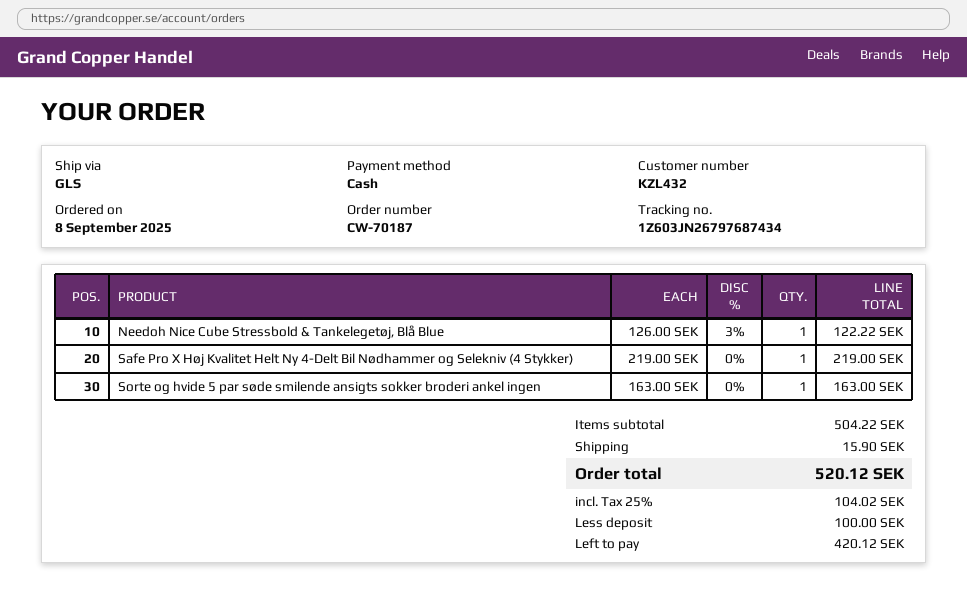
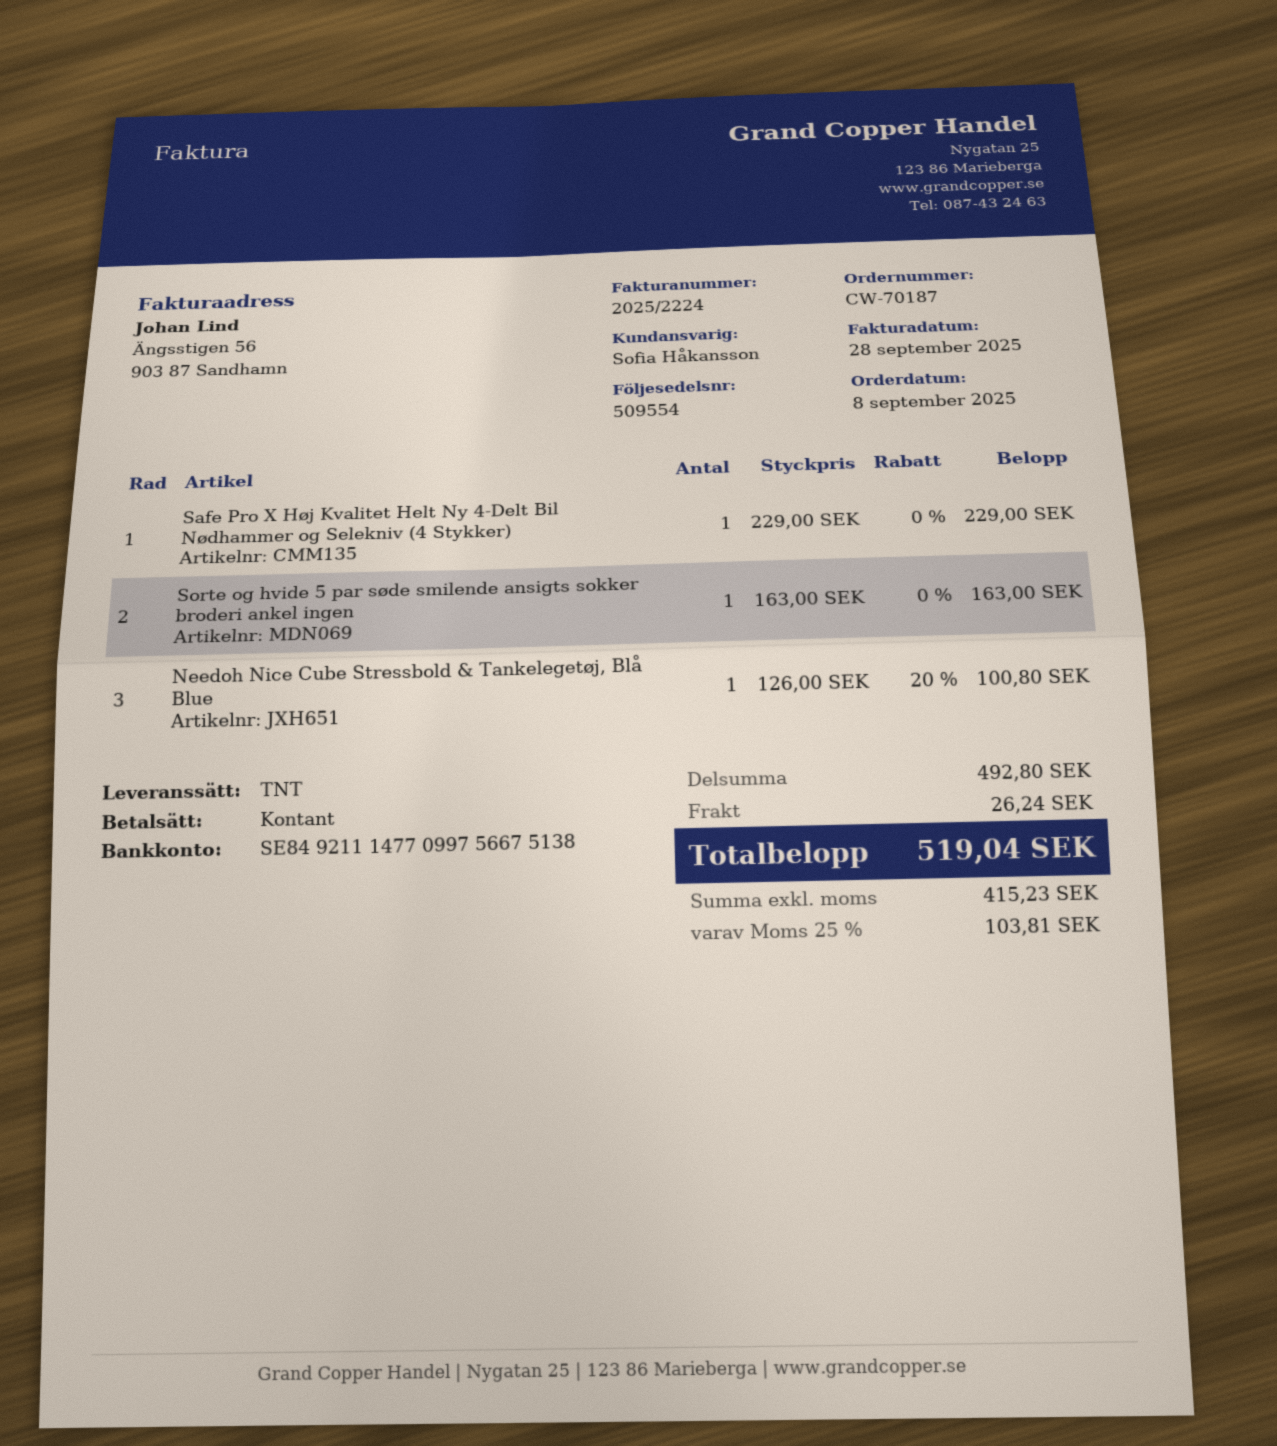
shipping method: GLS -> TNT
Needoh Nice Cube Stressbold & Tankelegetøj, Blå Blue: 1 x 126.00 - 3% = 122.22 -> 1 x 126.00 - 20% = 100.80
Safe Pro X Høj Kvalitet Helt Ny 4-Delt Bil Nødhammer og Selekniv (4 Stykker): 1 x 219.00 = 219.00 -> 1 x 229.00 = 229.00
subtotal: 504.22 -> 492.80
shipping: 15.90 -> 26.24
tax: 25% = 104.02 -> 25% = 103.81
total: 520.12 -> 519.04

